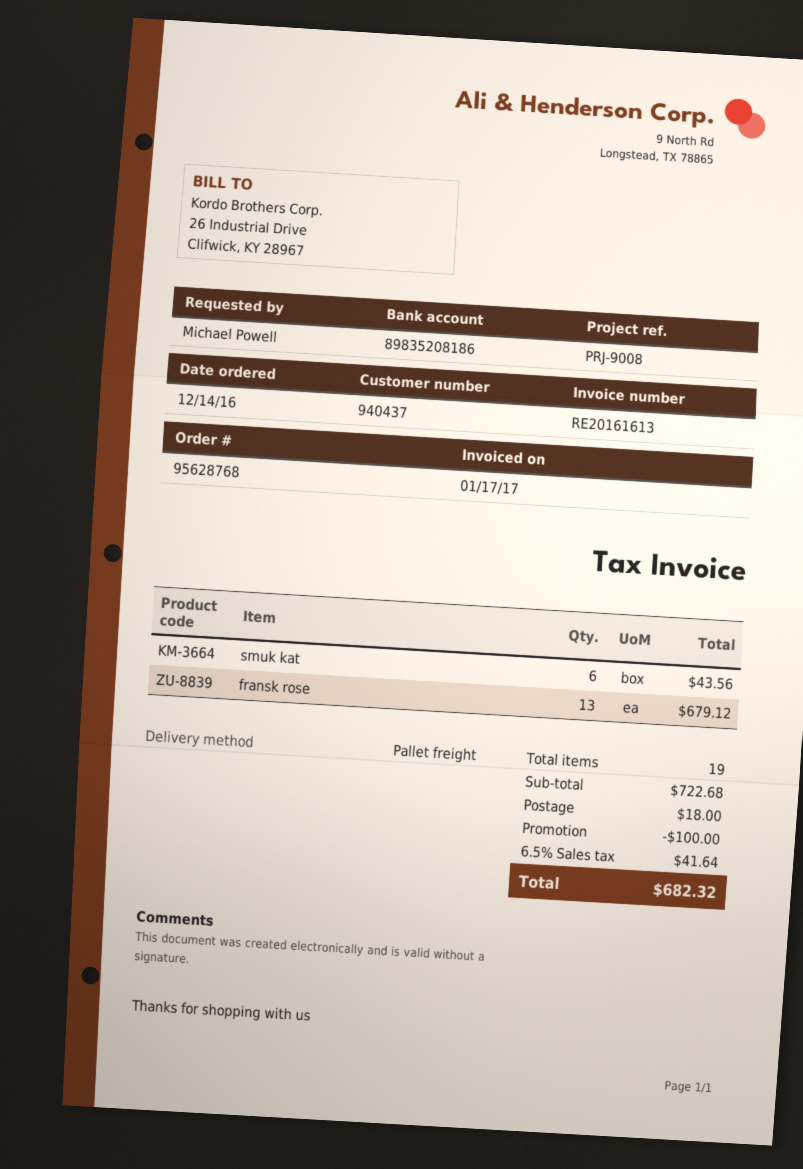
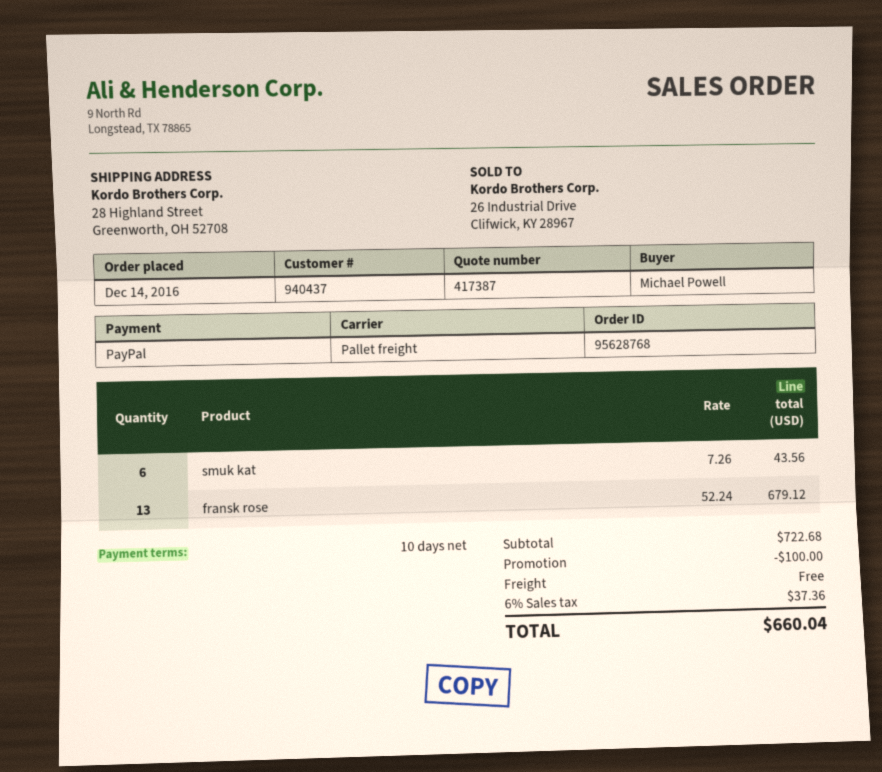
shipping: 18.00 -> 0.00
tax: 6.5% = 41.64 -> 6% = 37.36
total: 682.32 -> 660.04

